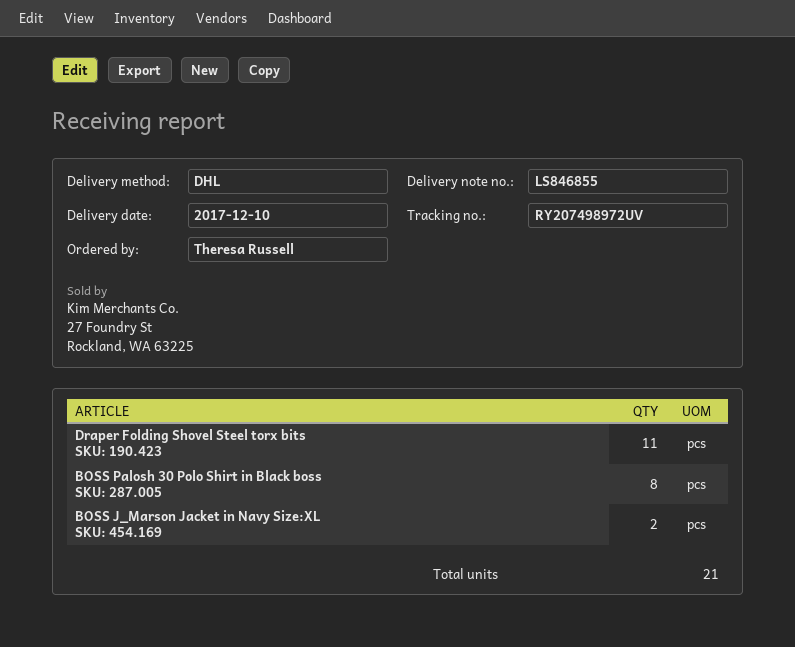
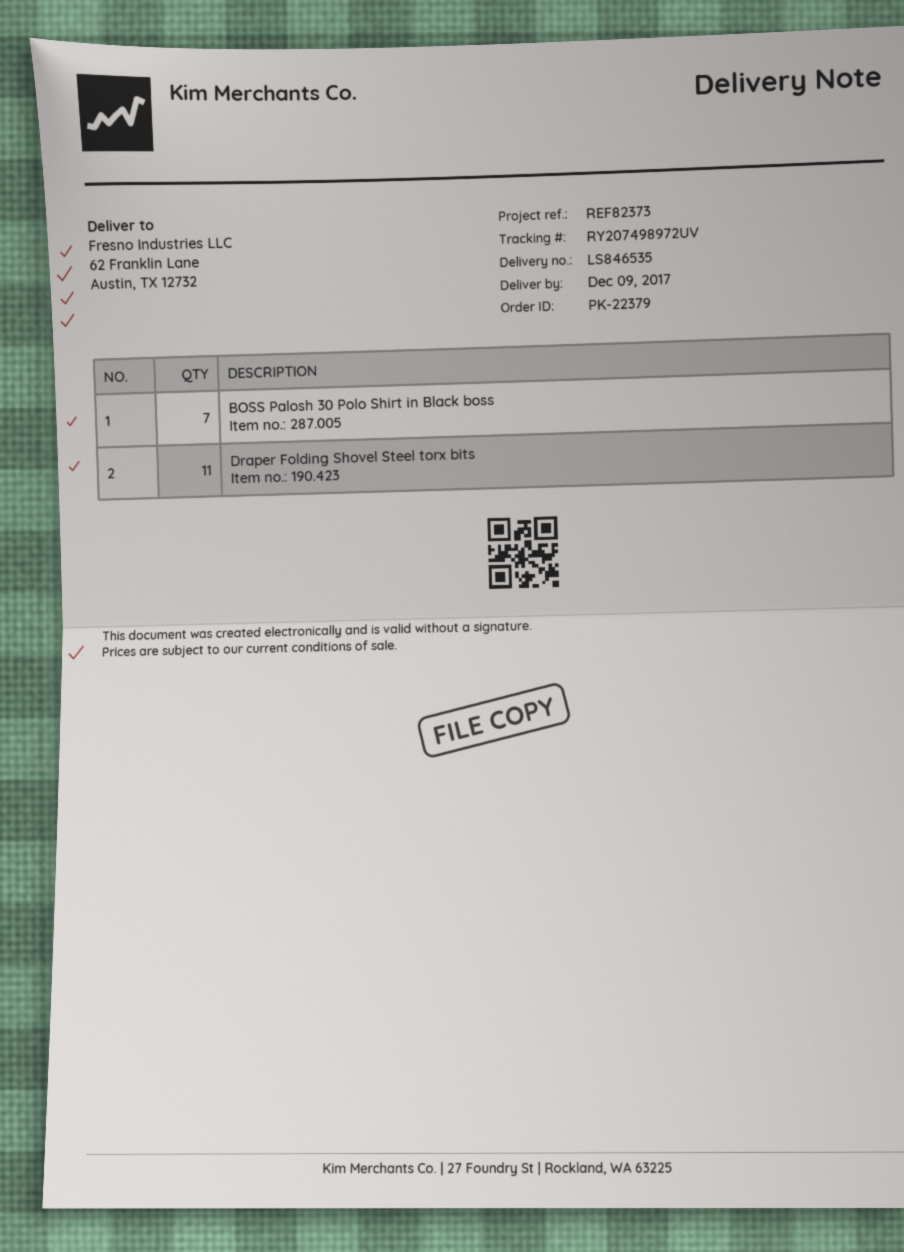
delivery note number: LS846855 -> LS846535
delivery date: 2017-12-10 -> 2017-12-09
BOSS Palosh 30 Polo Shirt in Black boss: 8 -> 7
BOSS J_Marson Jacket in Navy Size:XL: 2 -> none

